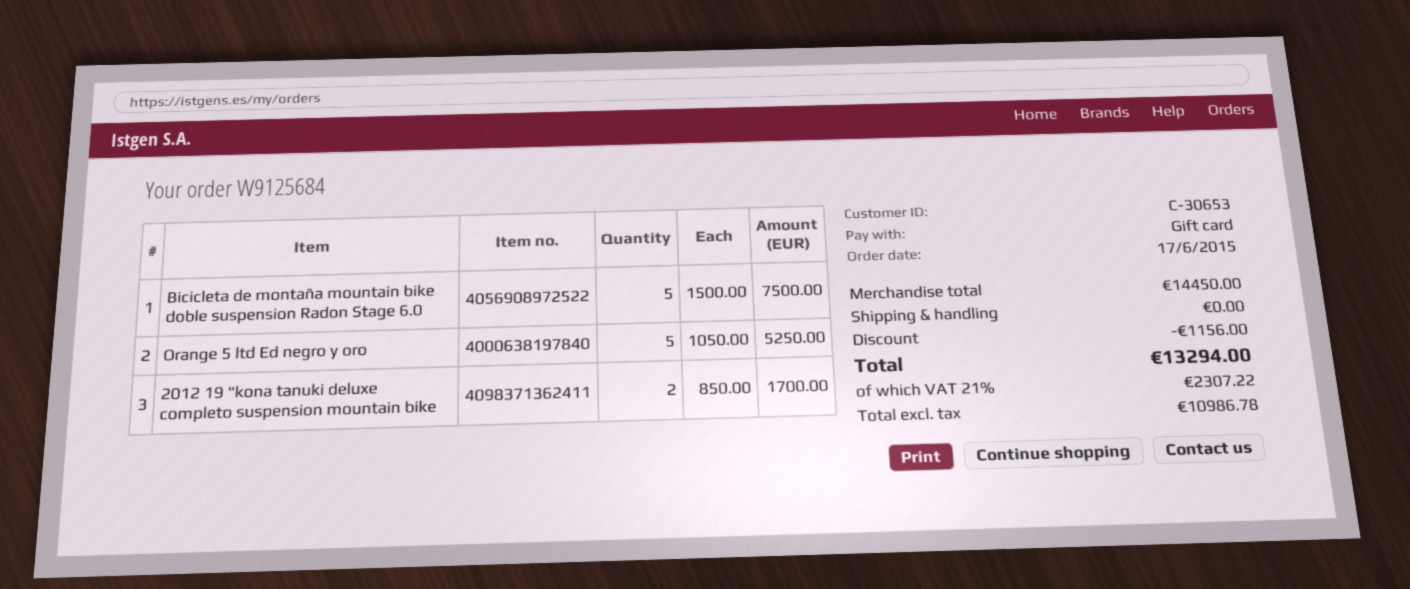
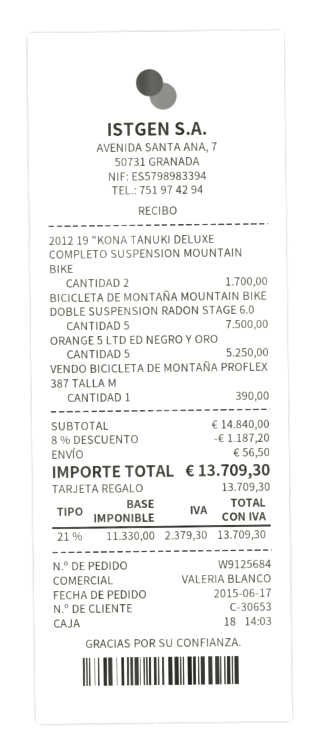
VENDO BICICLETA DE MONTAÑA PROFLEX 387 TALLA M: none -> 1 for 390.00
subtotal: 14450.00 -> 14840.00
discount: 1156.00 -> 1187.20
shipping: 0.00 -> 56.50
net: 10986.78 -> 11330.00
tax: 21% = 2307.22 -> 21% = 2379.30
total: 13294.00 -> 13709.30

